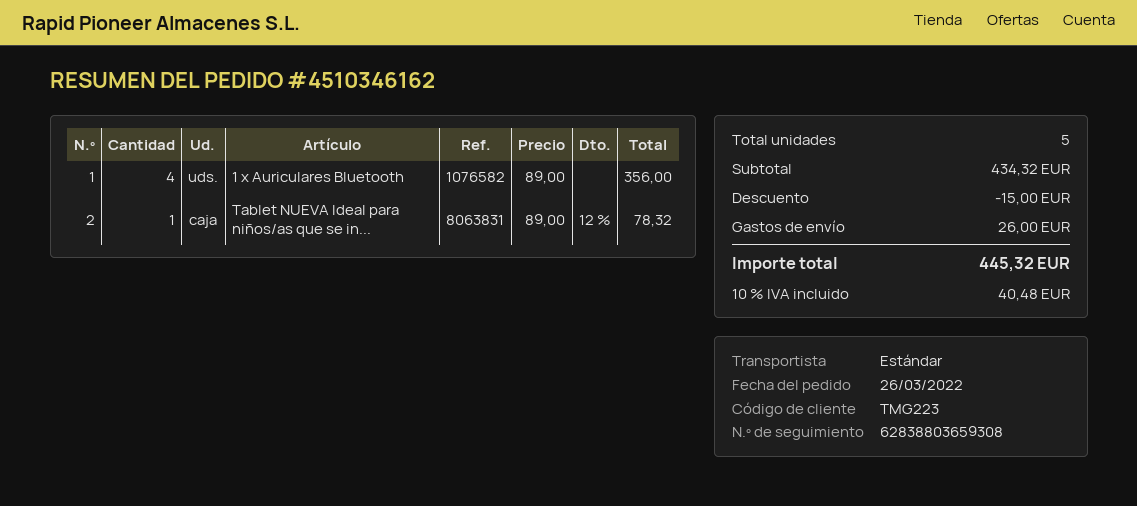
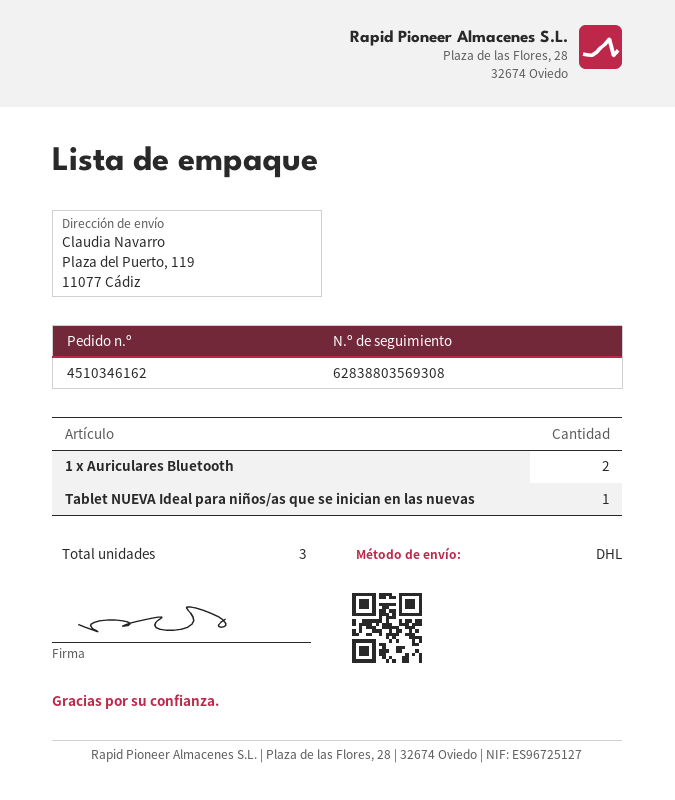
shipping method: standard -> DHL
tracking number: 62838803659308 -> 62838803569308
1 x Auriculares Bluetooth: 4 -> 2
total quantity: 5 -> 3

